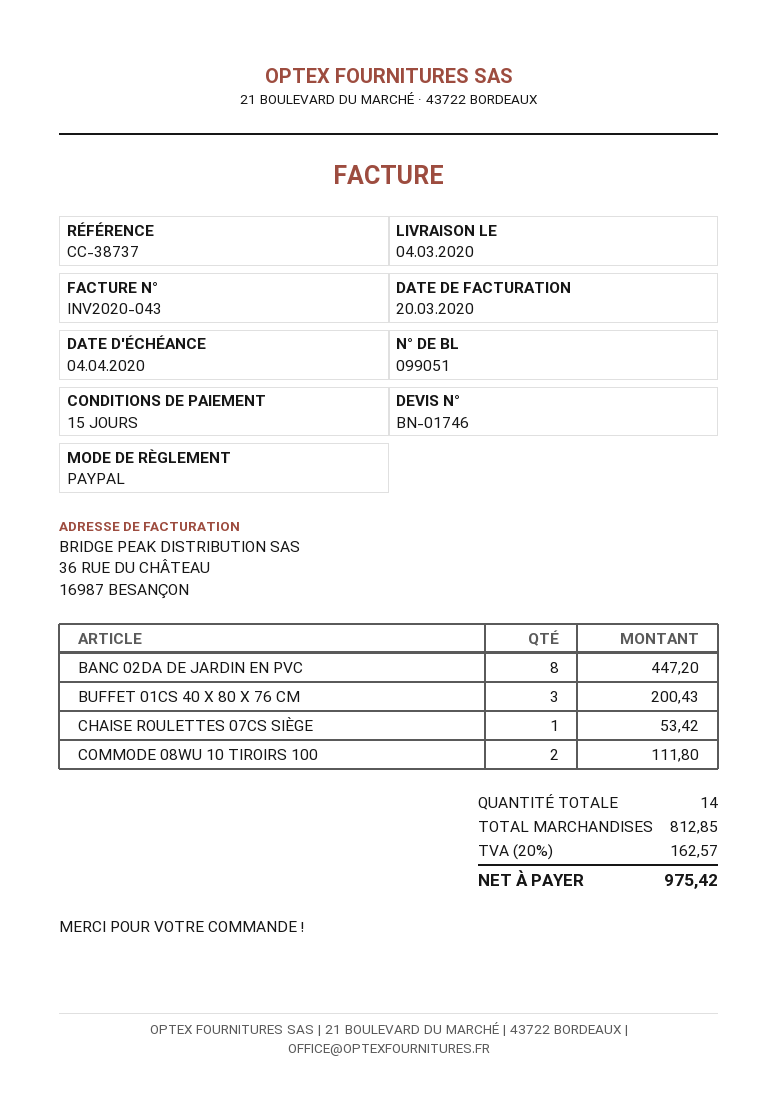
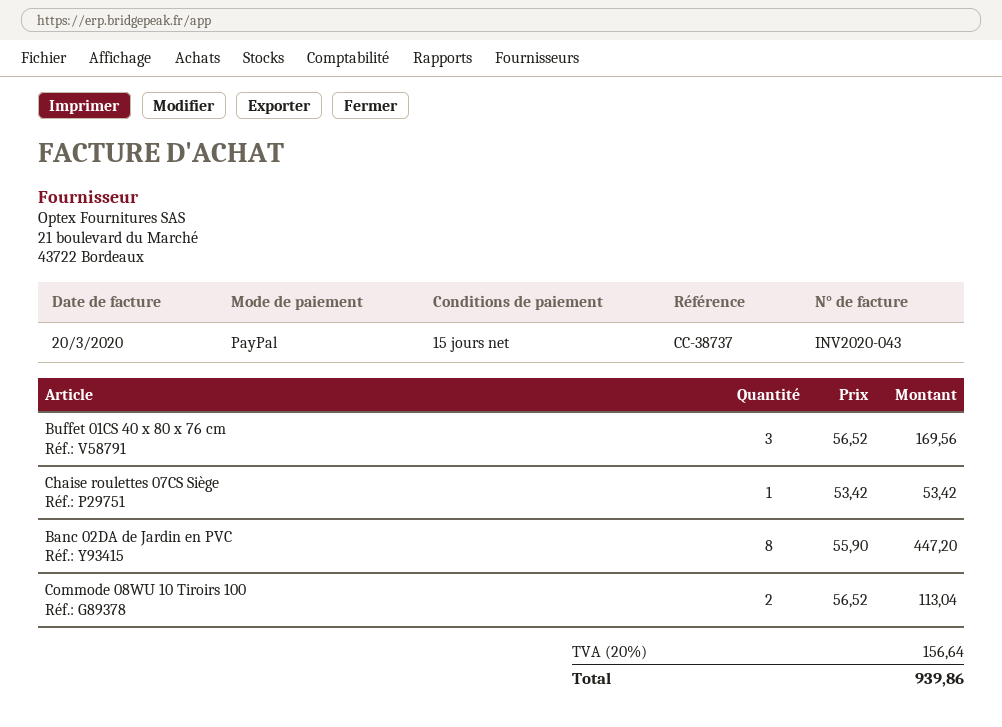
BUFFET 01CS 40 X 80 X 76 CM: 3 for 200.43 -> 3 for 169.56
COMMODE 08WU 10 TIROIRS 100: 2 for 111.80 -> 2 for 113.04
tax: 20% = 162.57 -> 20% = 156.64
total: 975.42 -> 939.86

